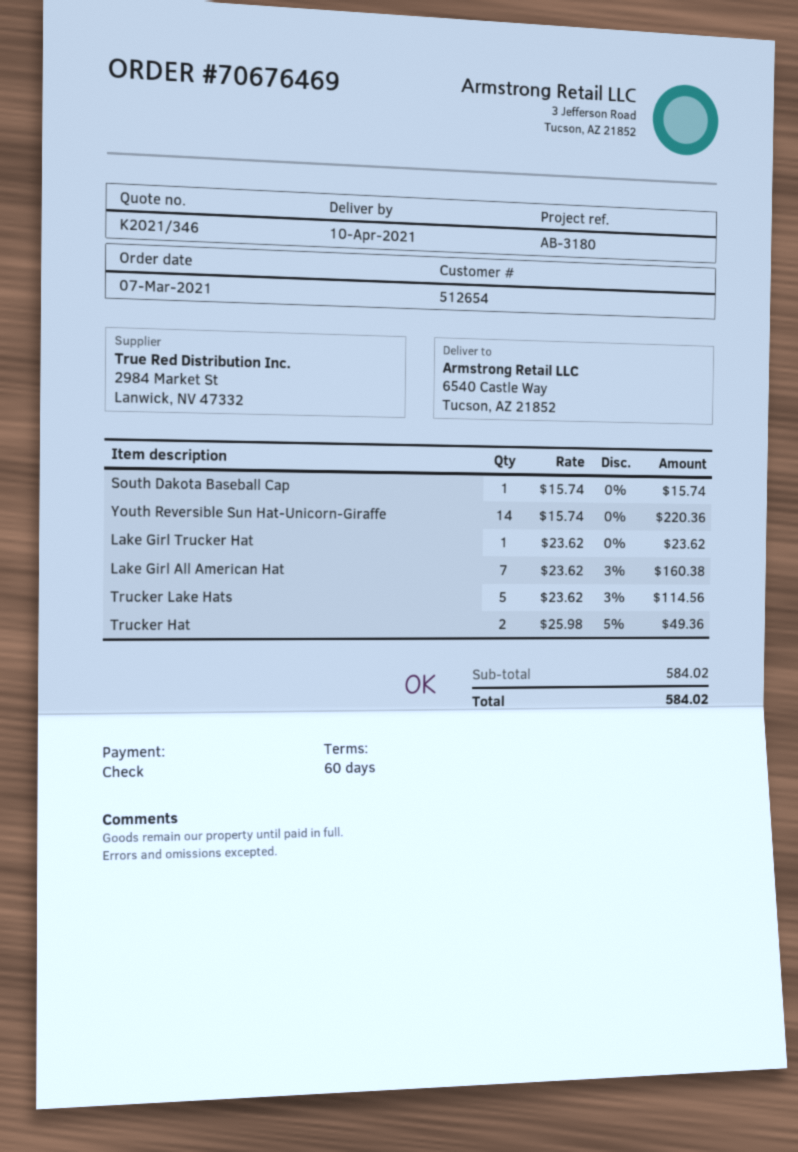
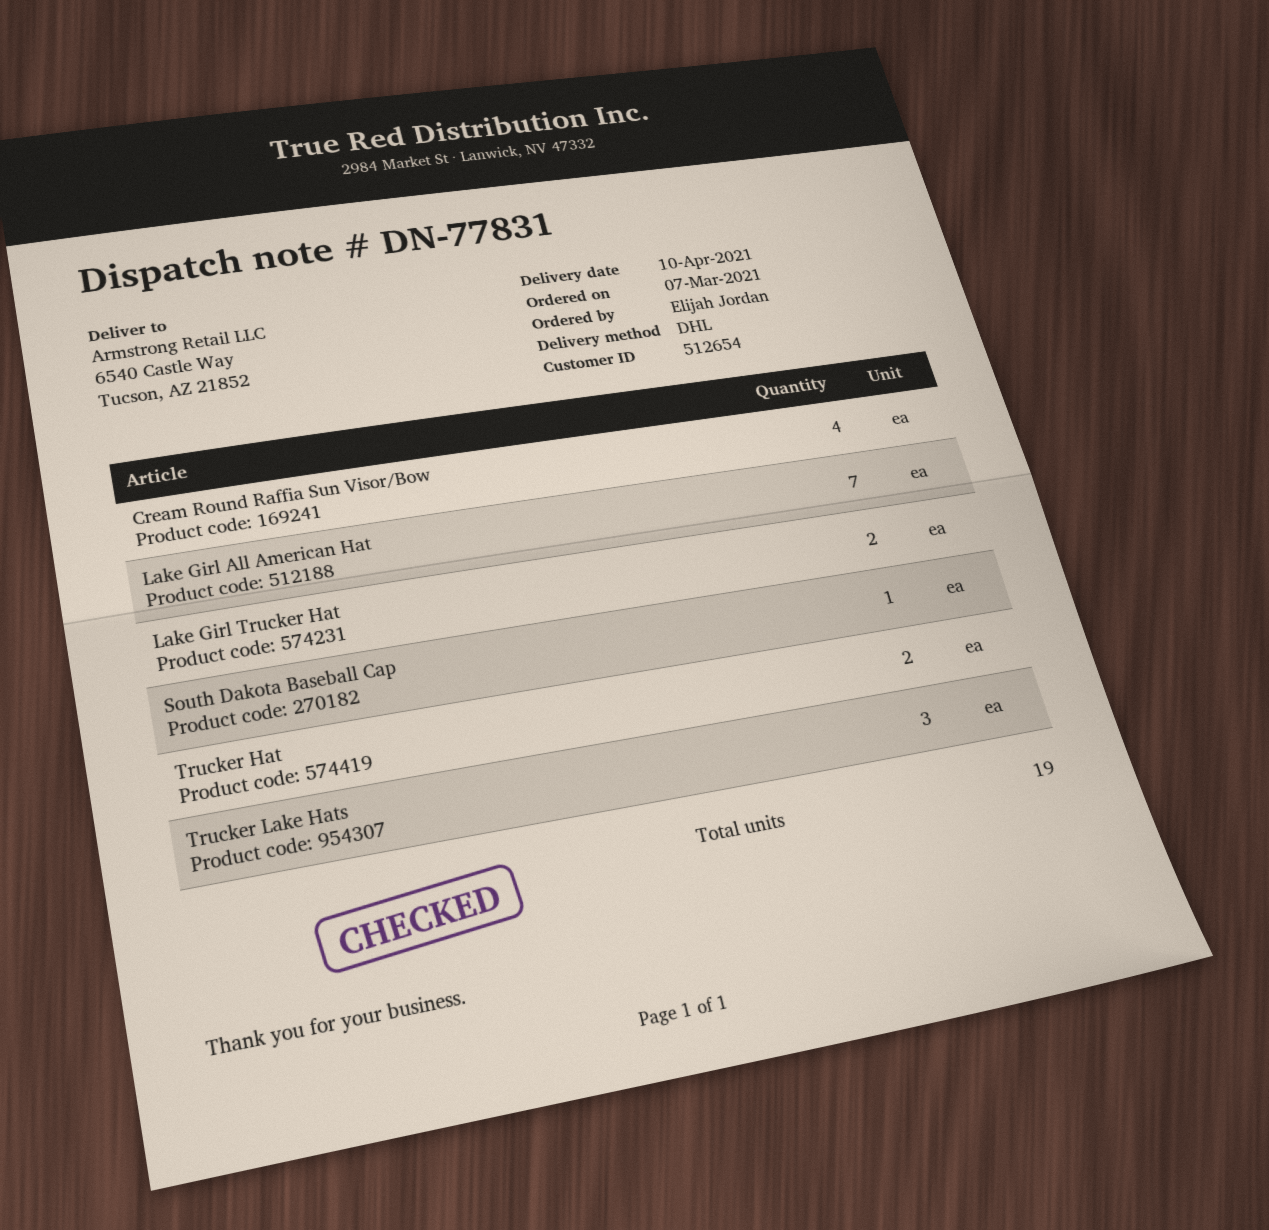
Youth Reversible Sun Hat-Unicorn-Giraffe: 14 -> none
Lake Girl Trucker Hat: 1 -> 2
Trucker Lake Hats: 5 -> 3
Cream Round Raffia Sun Visor/Bow: none -> 4

